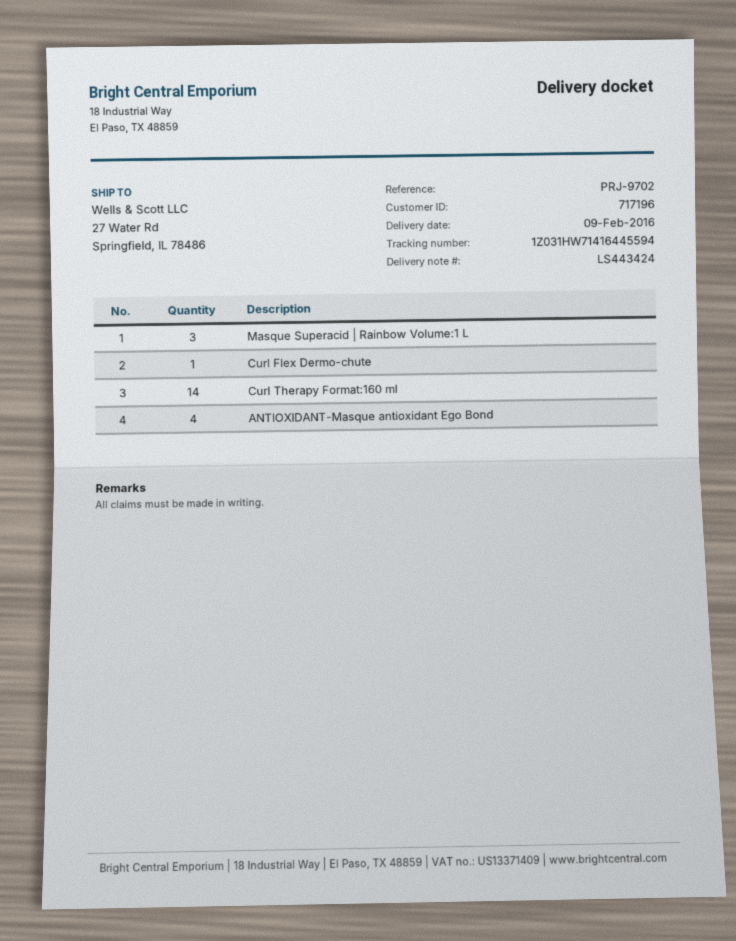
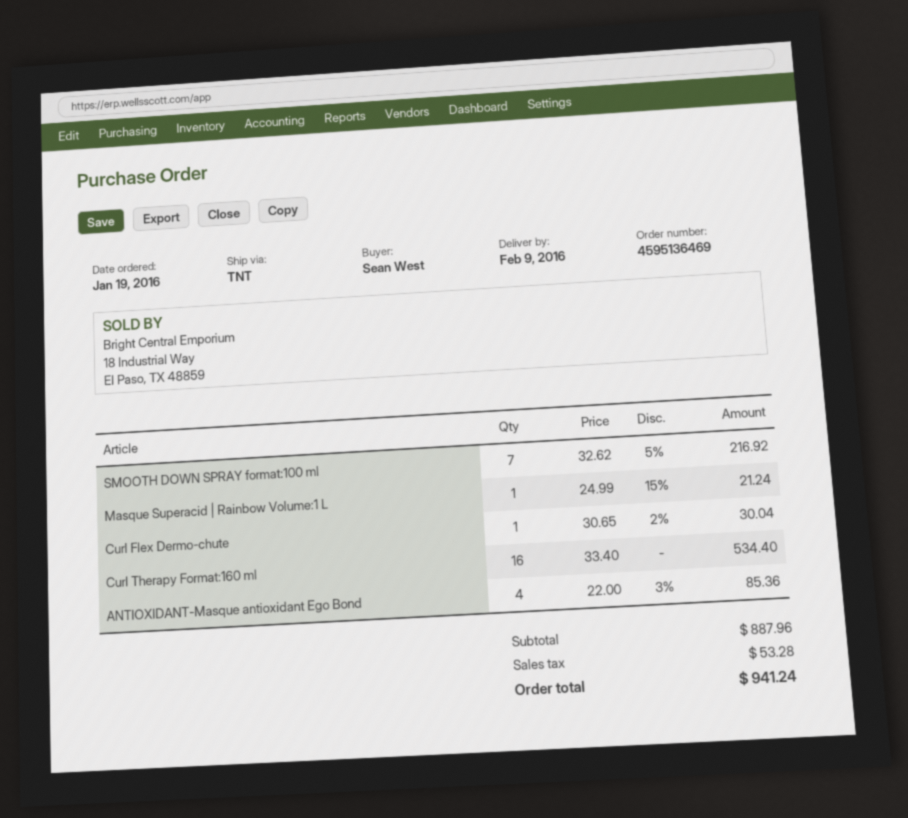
Masque Superacid | Rainbow Volume:1 L: 3 -> 1
Curl Therapy Format:160 ml: 14 -> 16
SMOOTH DOWN SPRAY format:100 ml: none -> 7

